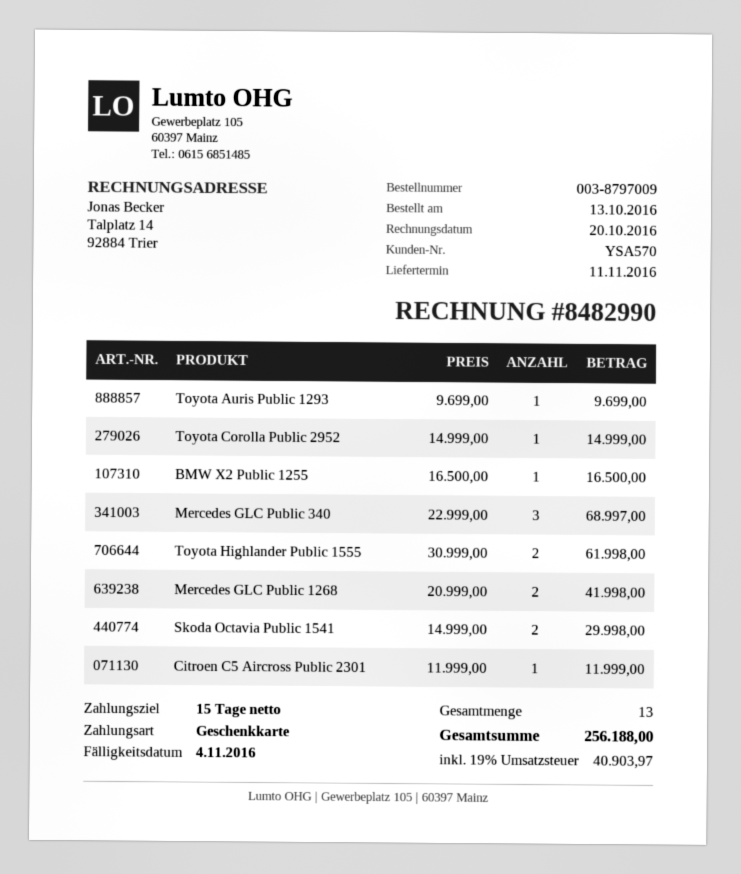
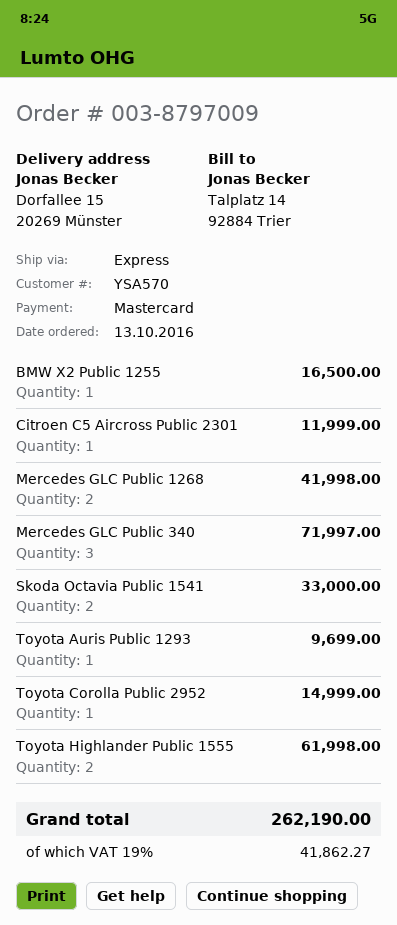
payment method: gift card -> Mastercard
Mercedes GLC Public 340: 3 for 68997.00 -> 3 for 71997.00
Skoda Octavia Public 1541: 2 for 29998.00 -> 2 for 33000.00
tax: 19% = 40903.97 -> 19% = 41862.27
total: 256188.00 -> 262190.00

